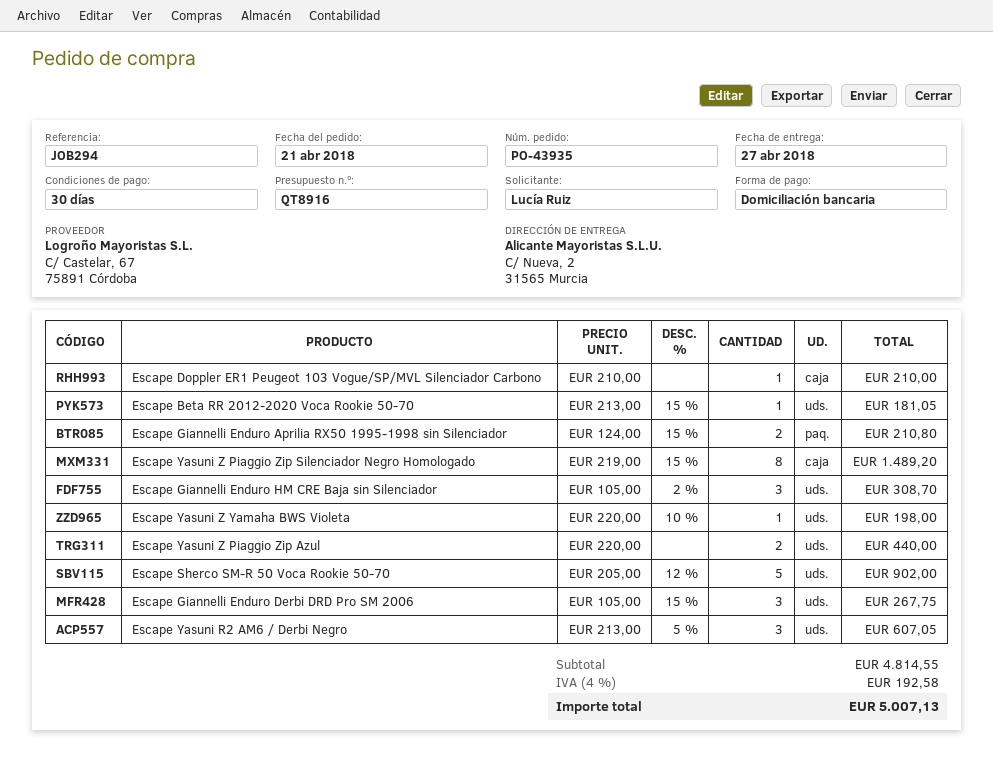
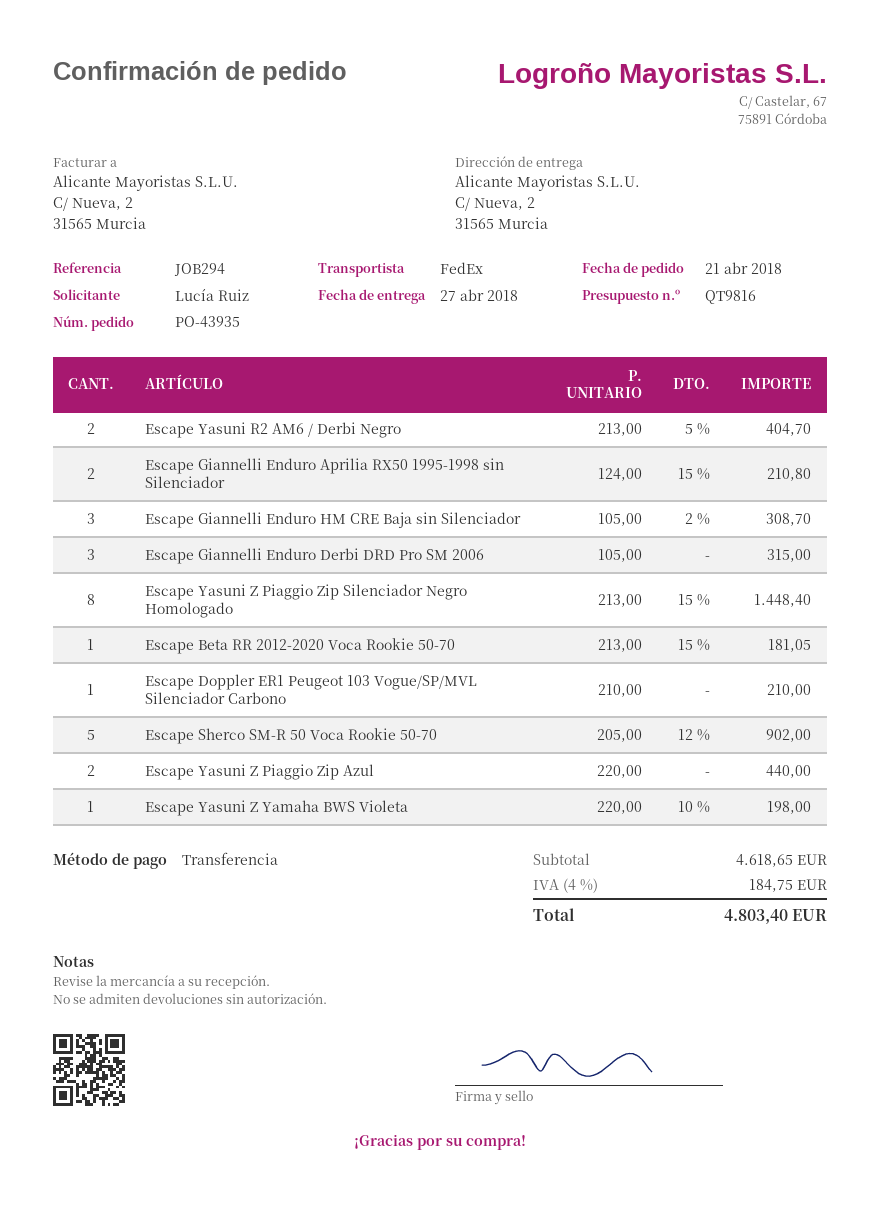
quote number: QT8916 -> QT9816
payment method: direct debit -> bank transfer
Escape Yasuni Z Piaggio Zip Silenciador Negro Homologado: 8 x 219.00 - 15% = 1489.20 -> 8 x 213.00 - 15% = 1448.40
Escape Giannelli Enduro Derbi DRD Pro SM 2006: 3 x 105.00 - 15% = 267.75 -> 3 x 105.00 = 315.00
Escape Yasuni R2 AM6 / Derbi Negro: 3 x 213.00 - 5% = 607.05 -> 2 x 213.00 - 5% = 404.70
subtotal: 4814.55 -> 4618.65
tax: 4% = 192.58 -> 4% = 184.75
total: 5007.13 -> 4803.40

